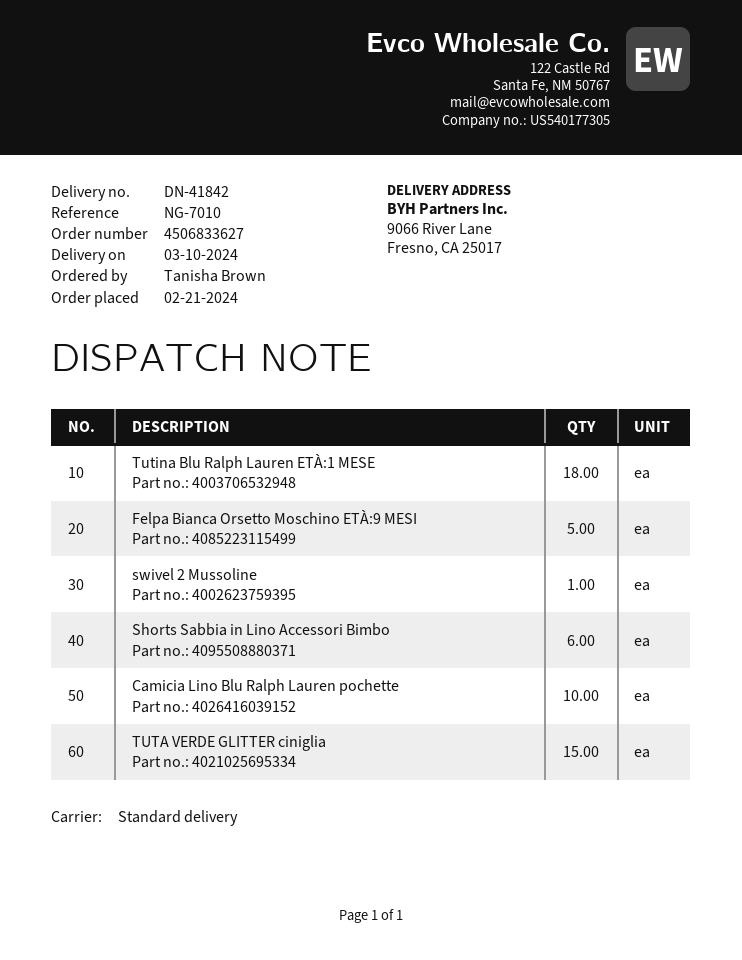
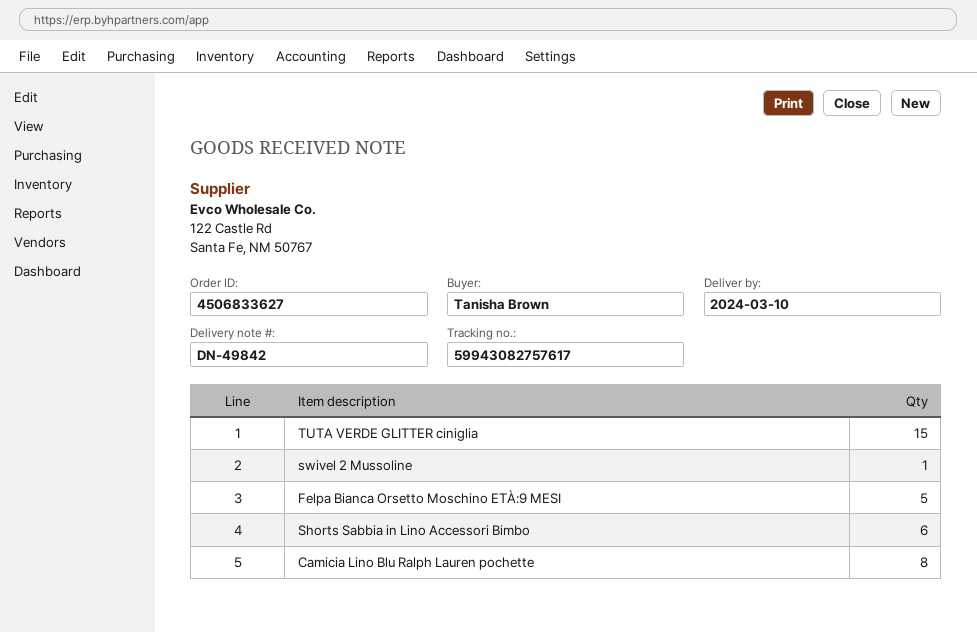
delivery note number: DN-41842 -> DN-49842
Tutina Blu Ralph Lauren ETÀ:1 MESE: 18 -> none
Camicia Lino Blu Ralph Lauren pochette: 10 -> 8

